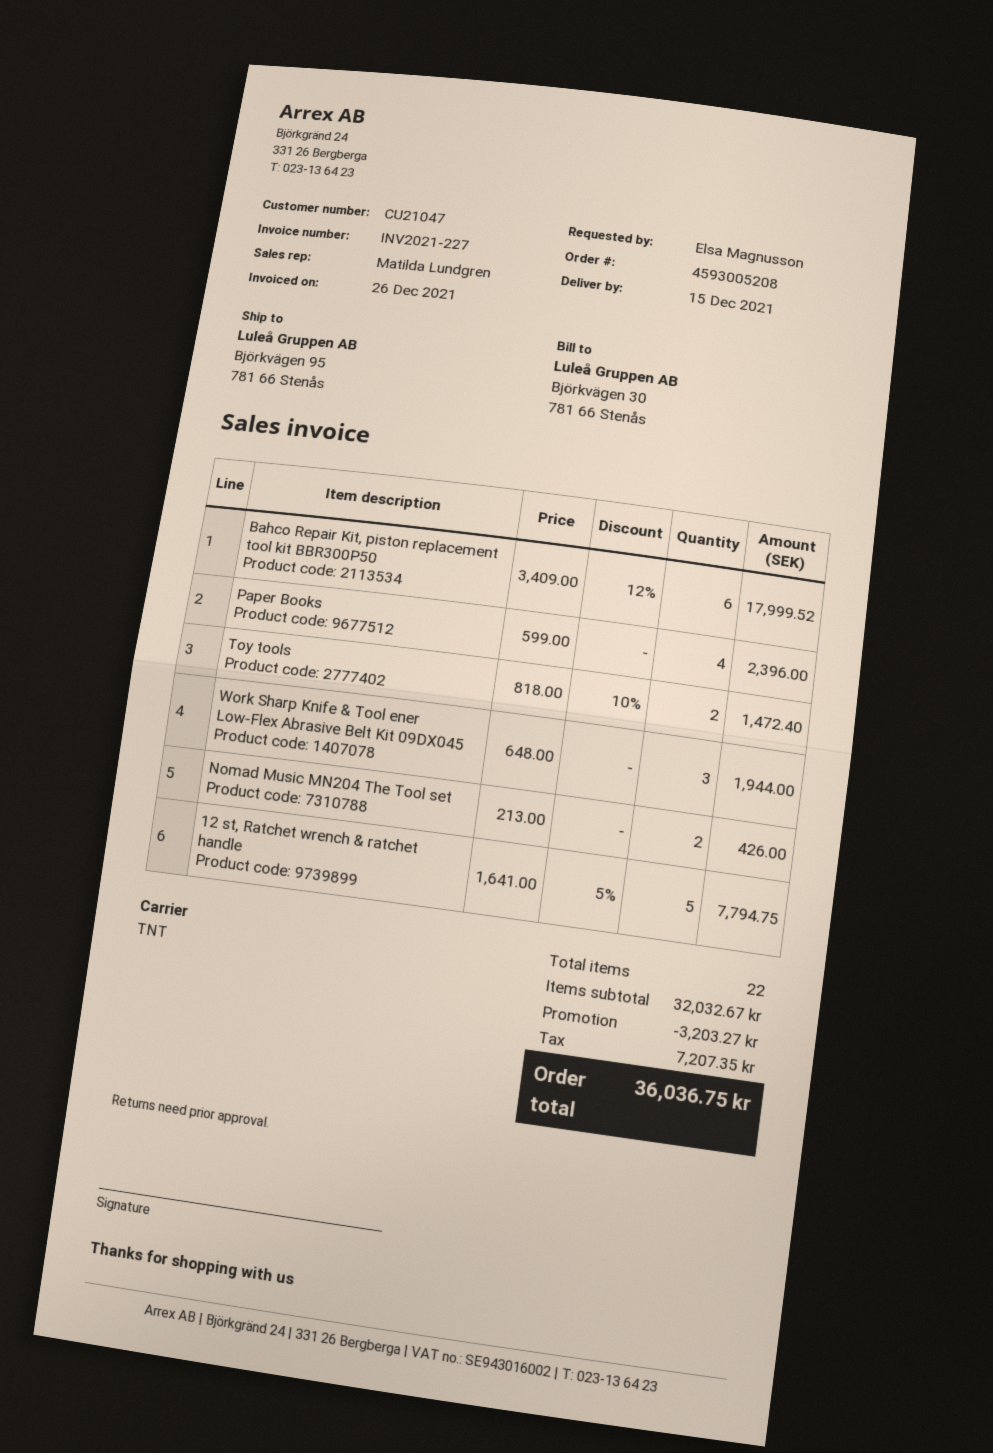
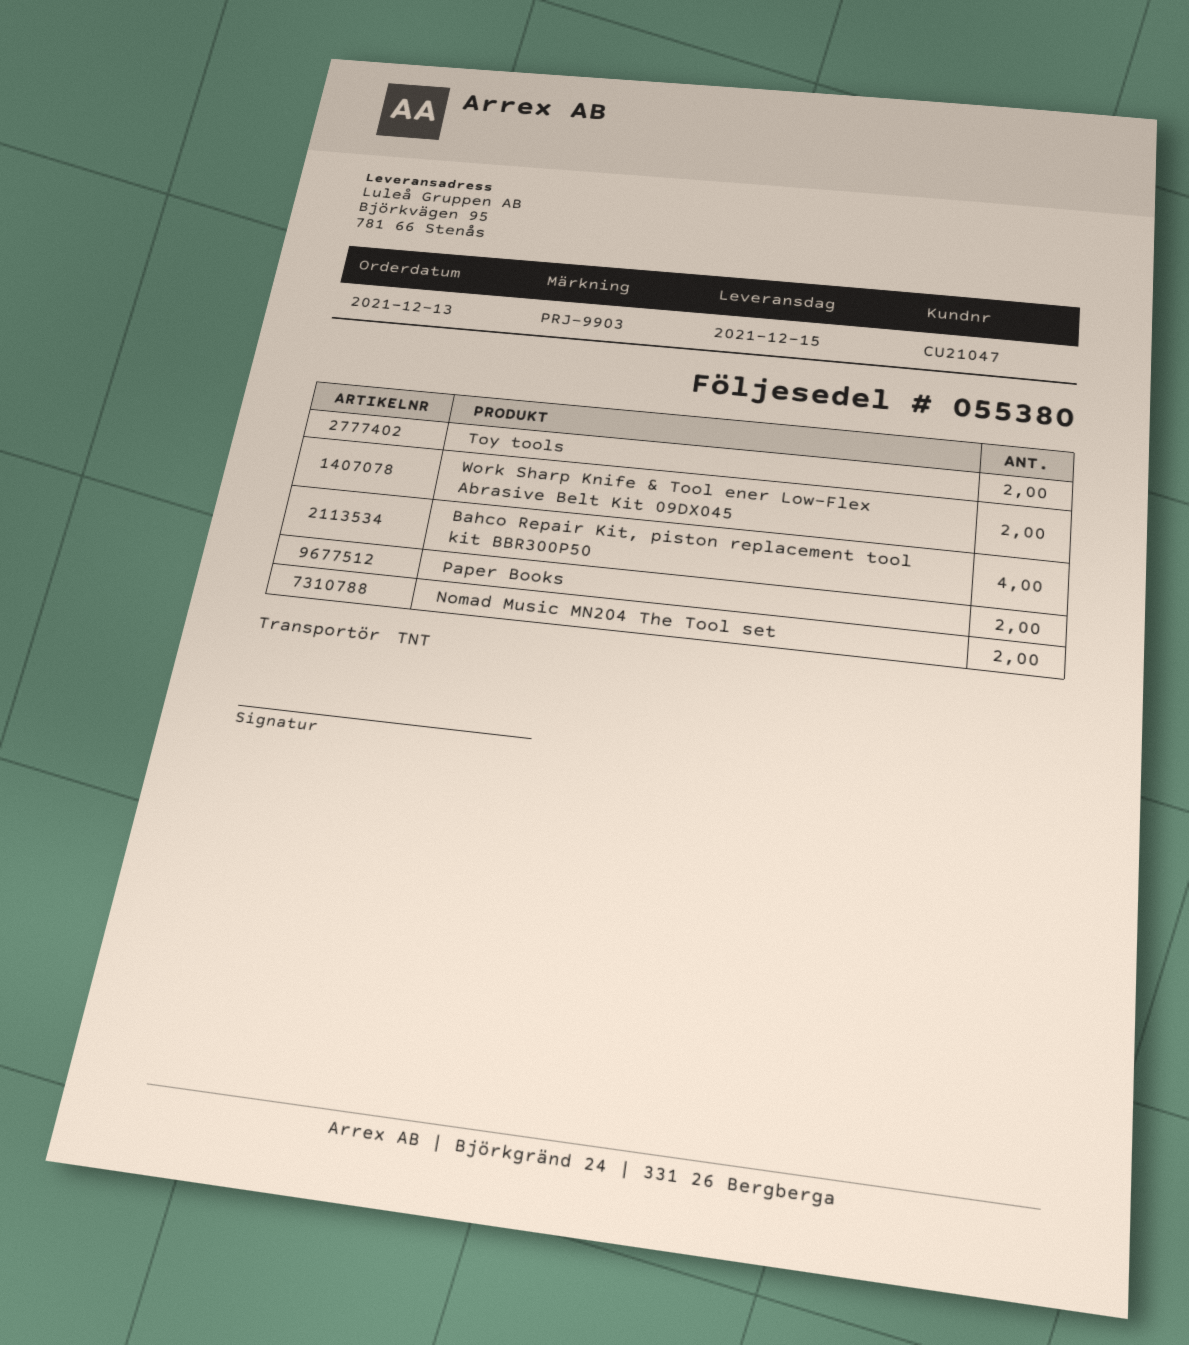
Bahco Repair Kit, piston replacement tool kit BBR300P50: 6 -> 4
Paper Books: 4 -> 2
Work Sharp Knife & Tool ener Low-Flex Abrasive Belt Kit 09DX045: 3 -> 2
12 st, Ratchet wrench & ratchet handle: 5 -> none

